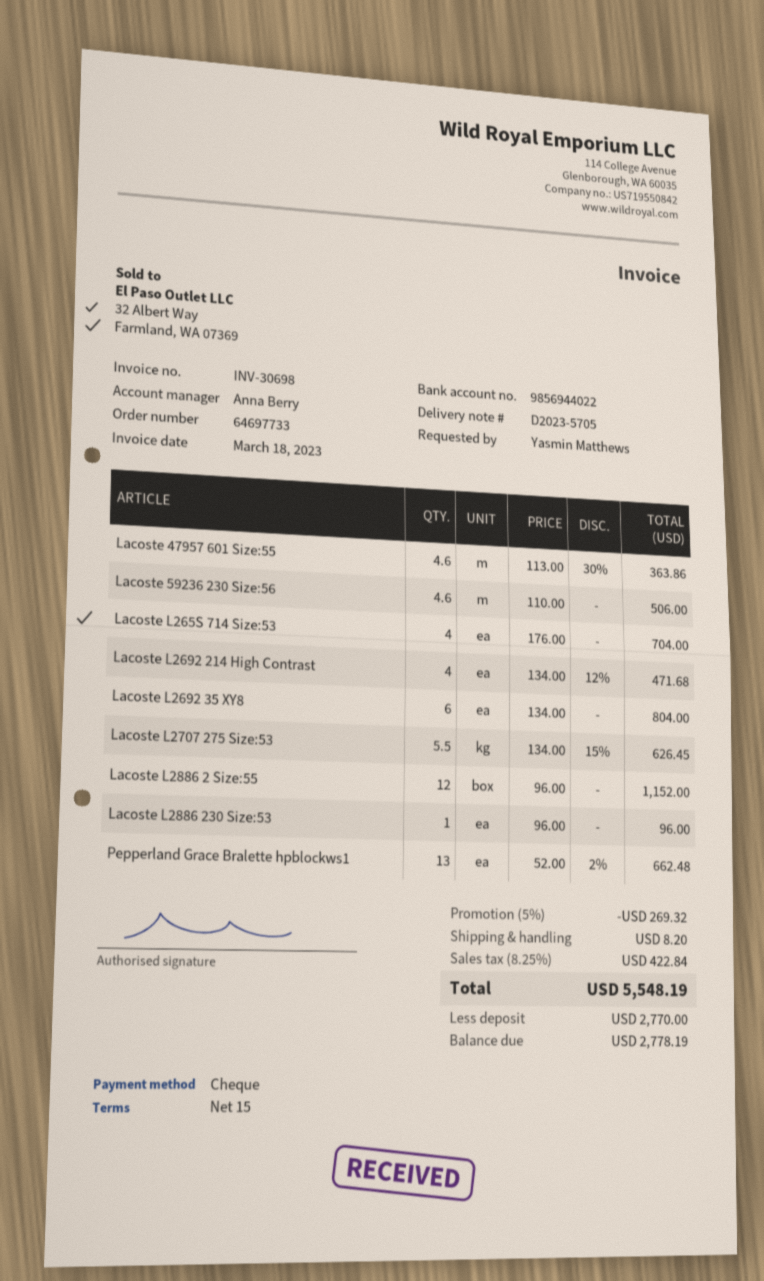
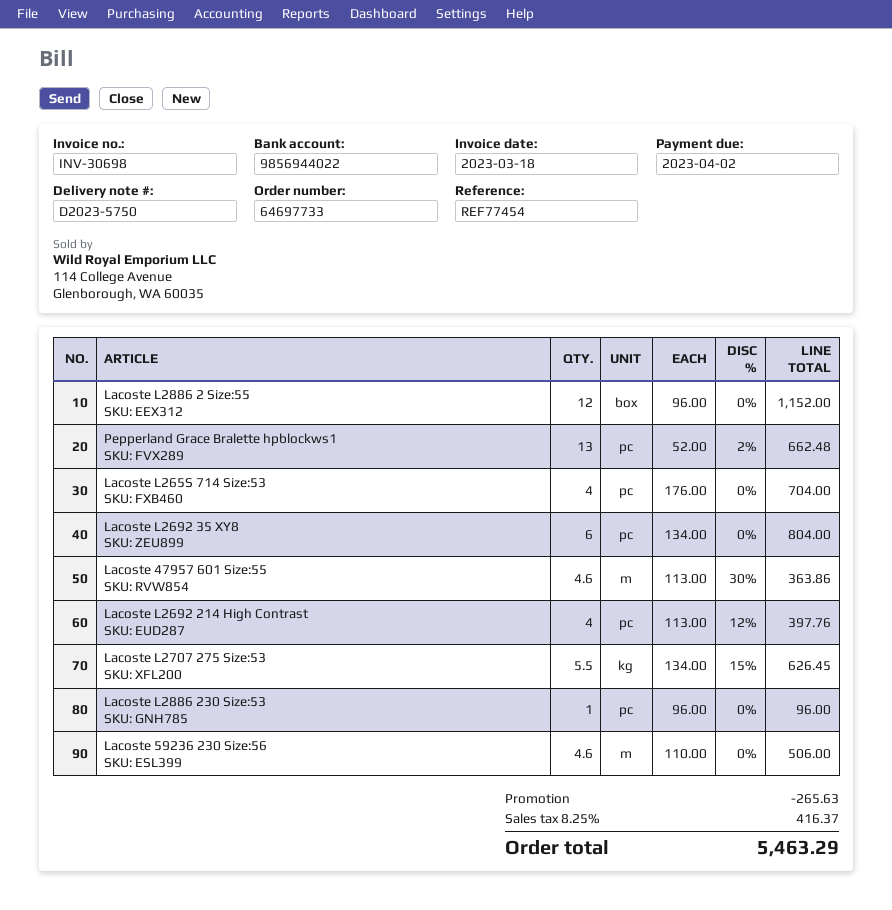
delivery note number: D2023-5705 -> D2023-5750
Lacoste L2692 214 High Contrast: 4 x 134.00 - 12% = 471.68 -> 4 x 113.00 - 12% = 397.76
discount: 269.32 -> 265.63
shipping: 8.20 -> none
tax: 8.25% = 422.84 -> 8.25% = 416.37
total: 5548.19 -> 5463.29

